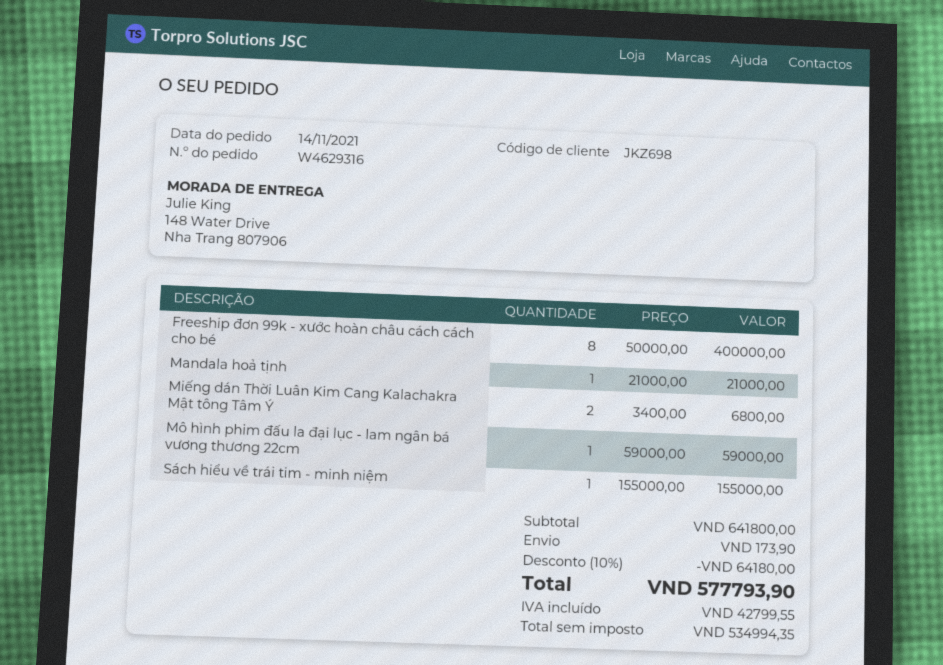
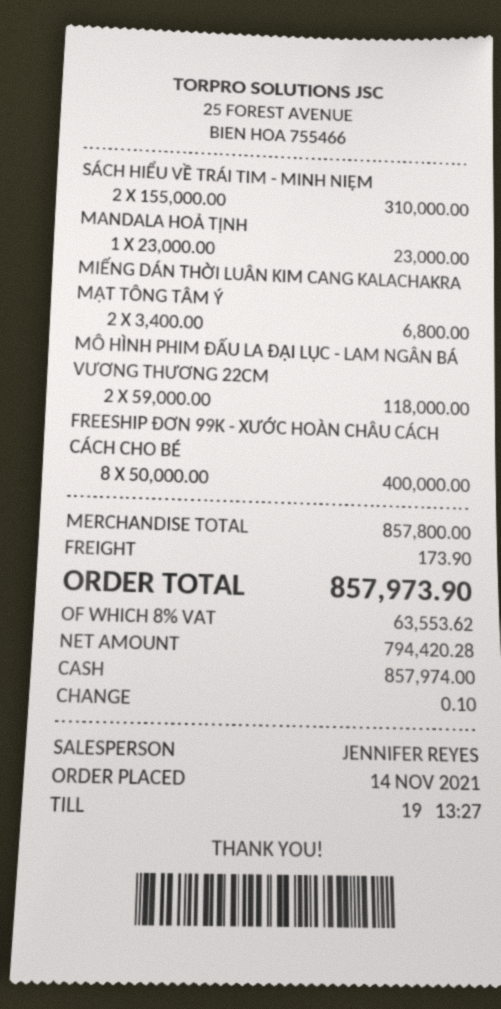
Mandala hoả tịnh: 1 x 21000.00 = 21000.00 -> 1 x 23000.00 = 23000.00
Mô hình phim đấu la đại lục - lam ngân bá vương thương 22cm: 1 x 59000.00 = 59000.00 -> 2 x 59000.00 = 118000.00
Sách hiểu về trái tim - minh niệm: 1 x 155000.00 = 155000.00 -> 2 x 155000.00 = 310000.00
subtotal: 641800.00 -> 857800.00
discount: 10% = 64180.00 -> none
net: 534994.35 -> 794420.28
tax: 42799.55 -> 63553.62
total: 577793.90 -> 857973.90

